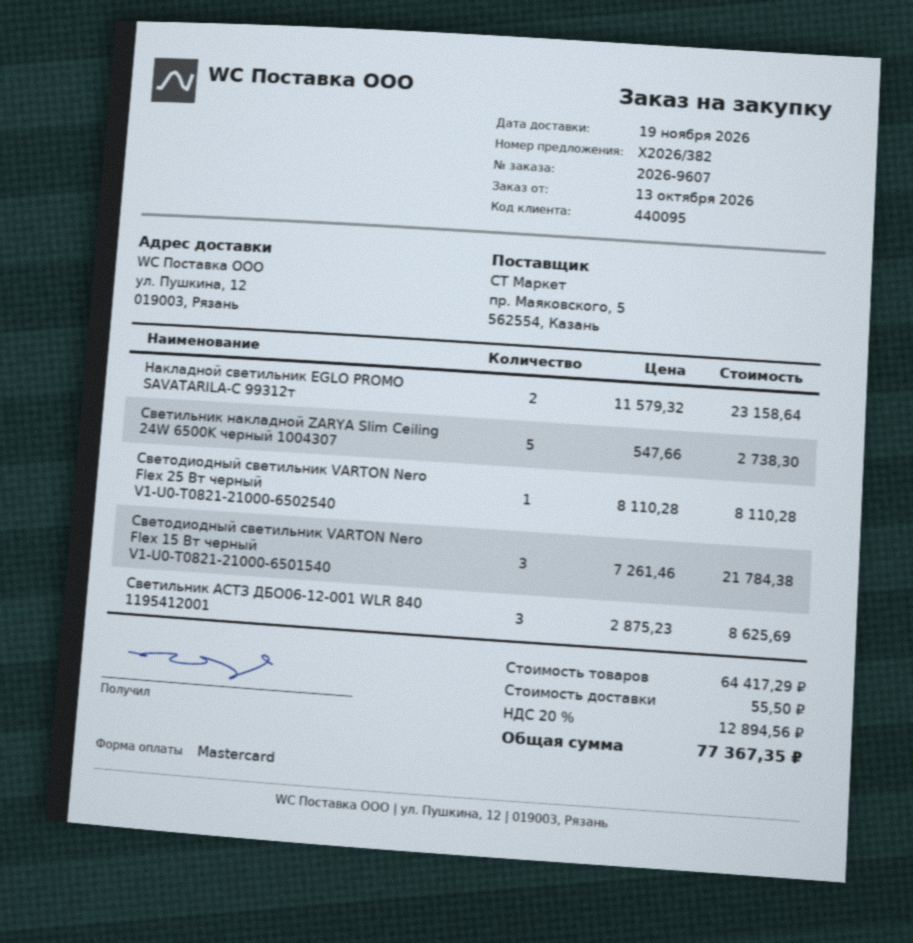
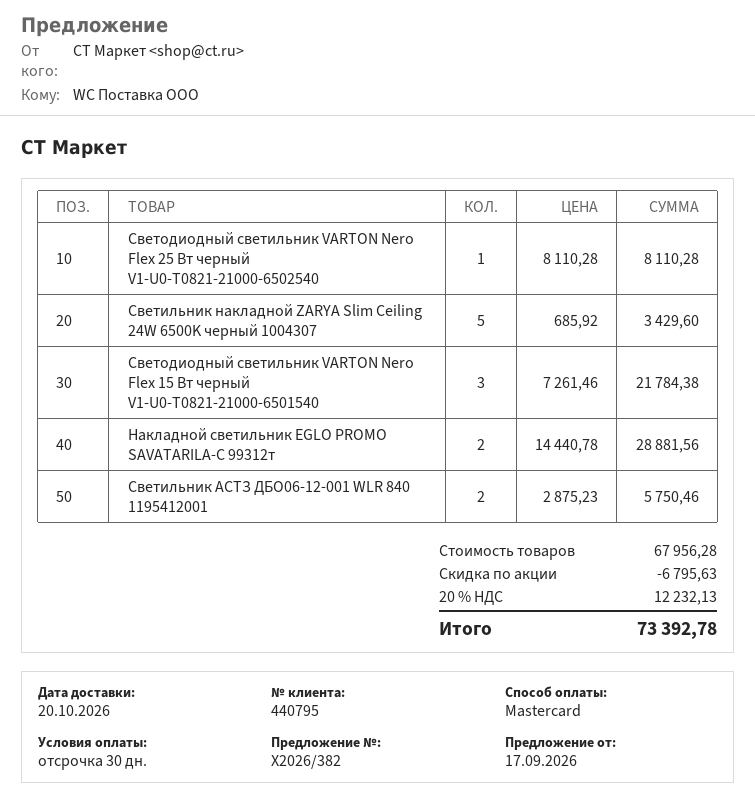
delivery date: 2026-11-19 -> 2026-10-20
customer number: 440095 -> 440795
Накладной светильник EGLO PROMO SAVATARILA-C 99312т: 2 x 11579.32 = 23158.64 -> 2 x 14440.78 = 28881.56
Светильник накладной ZARYA Slim Ceiling 24W 6500K черный 1004307: 5 x 547.66 = 2738.30 -> 5 x 685.92 = 3429.60
Светильник АСТЗ ДБО06-12-001 WLR 840 1195412001: 3 x 2875.23 = 8625.69 -> 2 x 2875.23 = 5750.46
subtotal: 64417.29 -> 67956.28
discount: none -> 6795.63
shipping: 55.50 -> none
tax: 20% = 12894.56 -> 20% = 12232.13
total: 77367.35 -> 73392.78

